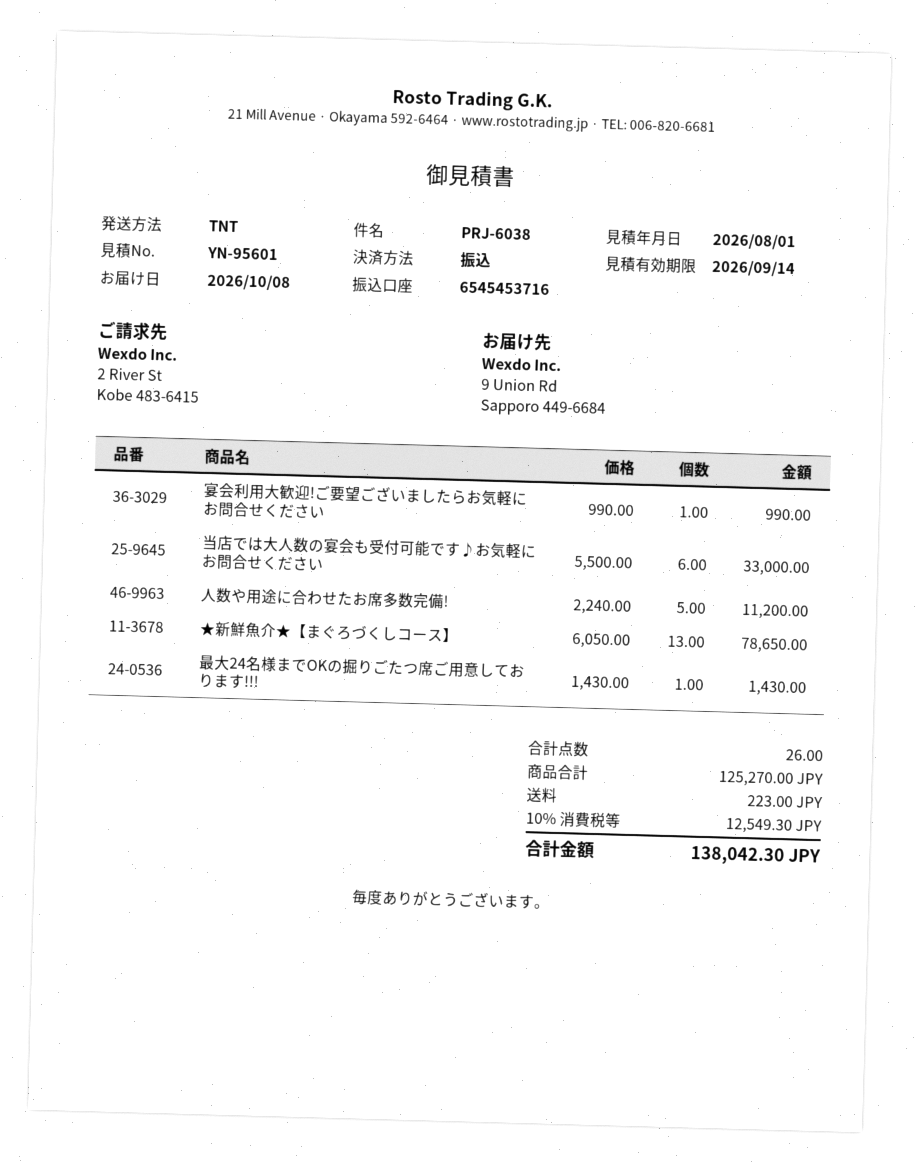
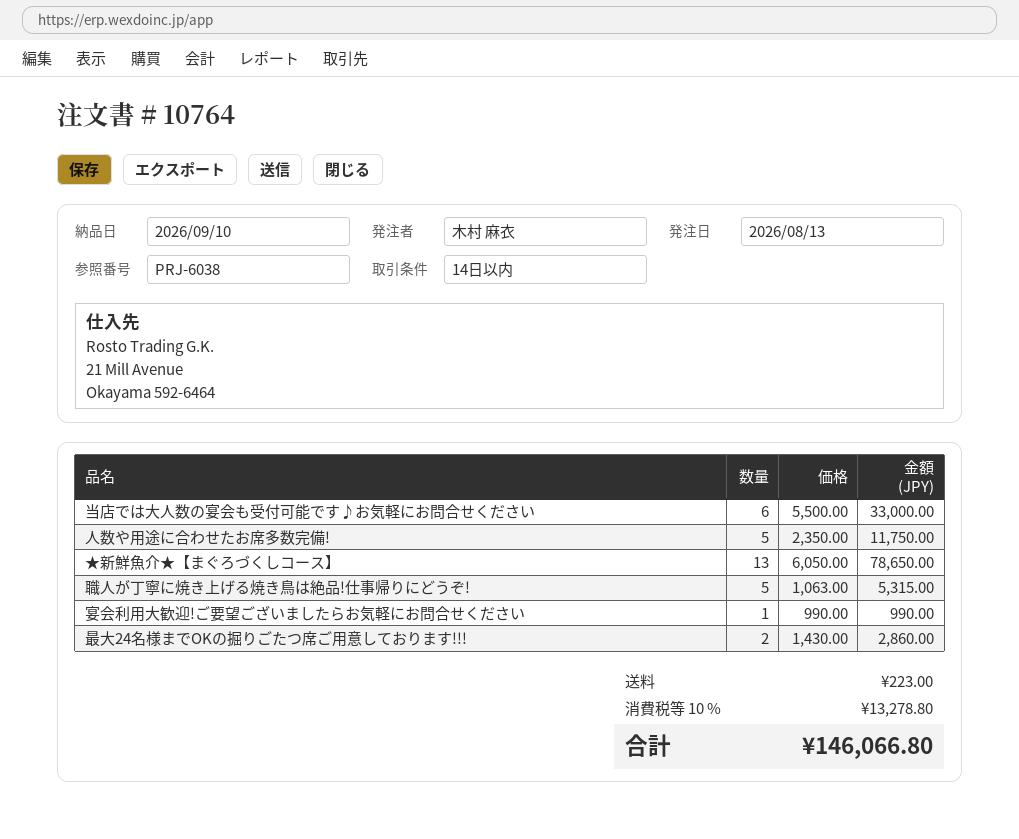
delivery date: 2026-10-08 -> 2026-09-10
人数や用途に合わせたお席多数完備!: 5 x 2240.00 = 11200.00 -> 5 x 2350.00 = 11750.00
最大24名様までOKの掘りごたつ席ご用意しております!!!: 1 x 1430.00 = 1430.00 -> 2 x 1430.00 = 2860.00
職人が丁寧に焼き上げる焼き鳥は絶品!仕事帰りにどうぞ!: none -> 5 x 1063.00 = 5315.00
tax: 10% = 12549.30 -> 10% = 13278.80
total: 138042.30 -> 146066.80

